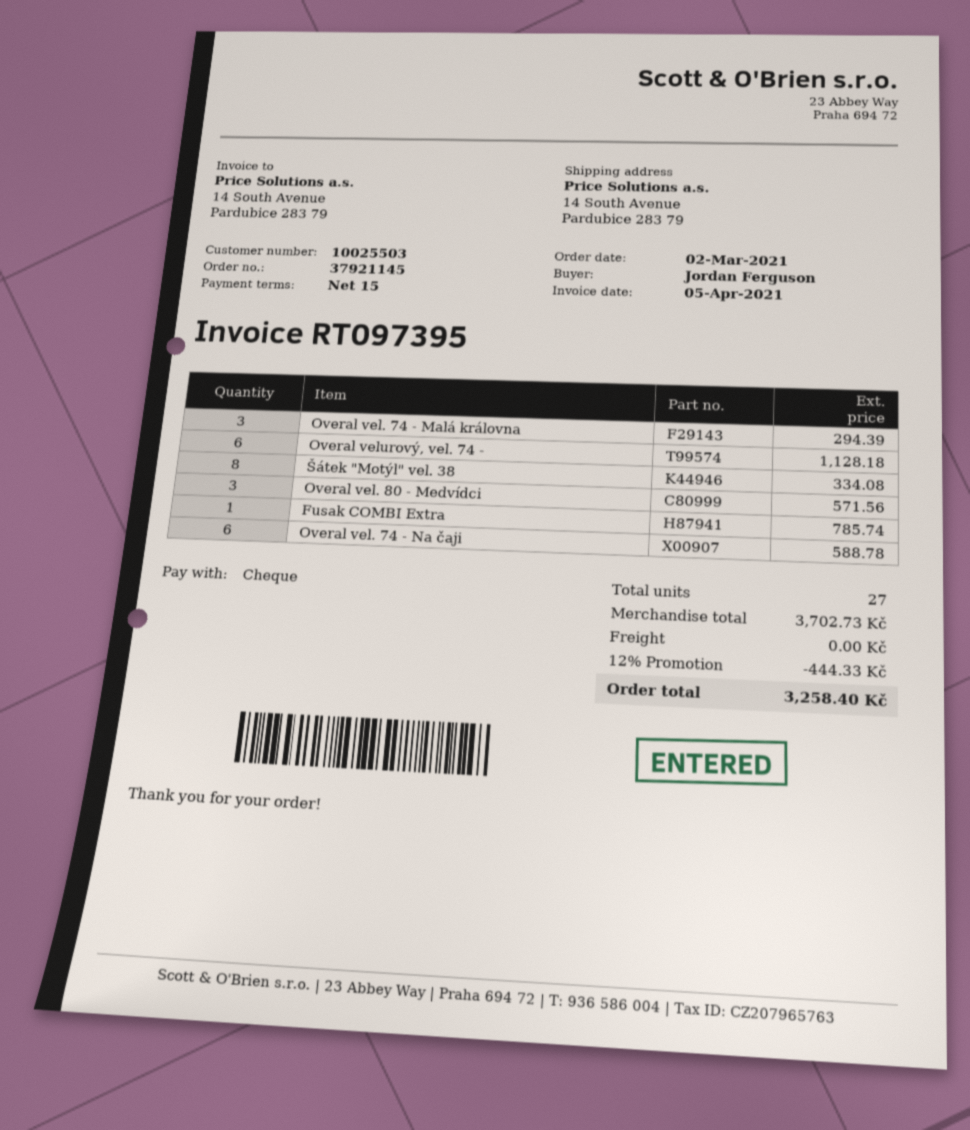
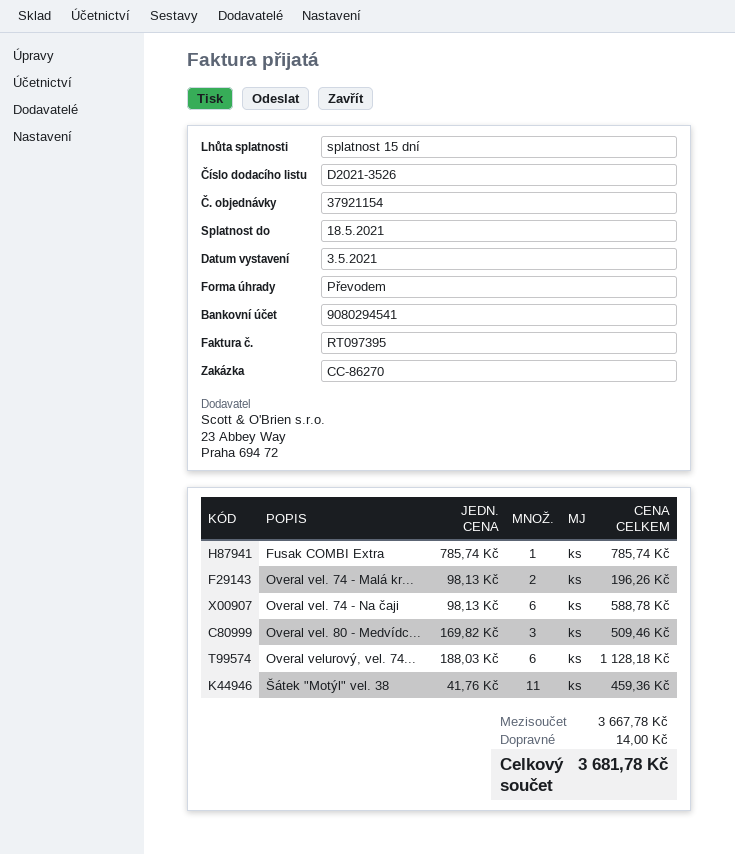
order number: 37921145 -> 37921154
invoice date: 2021-04-05 -> 2021-05-03
payment method: cheque -> bank transfer
Overal vel. 74 - Malá královna: 3 for 294.39 -> 2 for 196.26
Šátek "Motýl" vel. 38: 8 for 334.08 -> 11 for 459.36
Overal vel. 80 - Medvídci: 3 for 571.56 -> 3 for 509.46
subtotal: 3702.73 -> 3667.78
discount: 12% = 444.33 -> none
shipping: 0.00 -> 14.00
total: 3258.40 -> 3681.78

